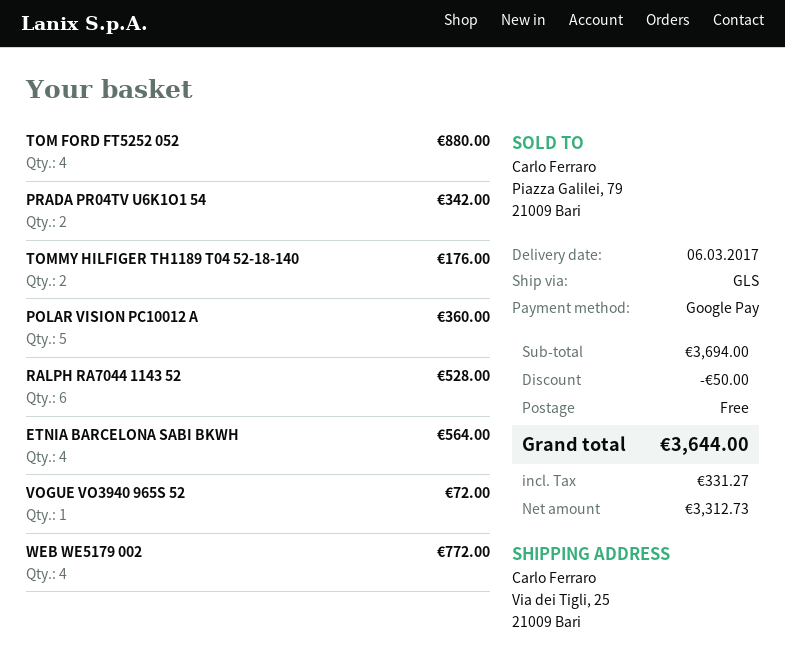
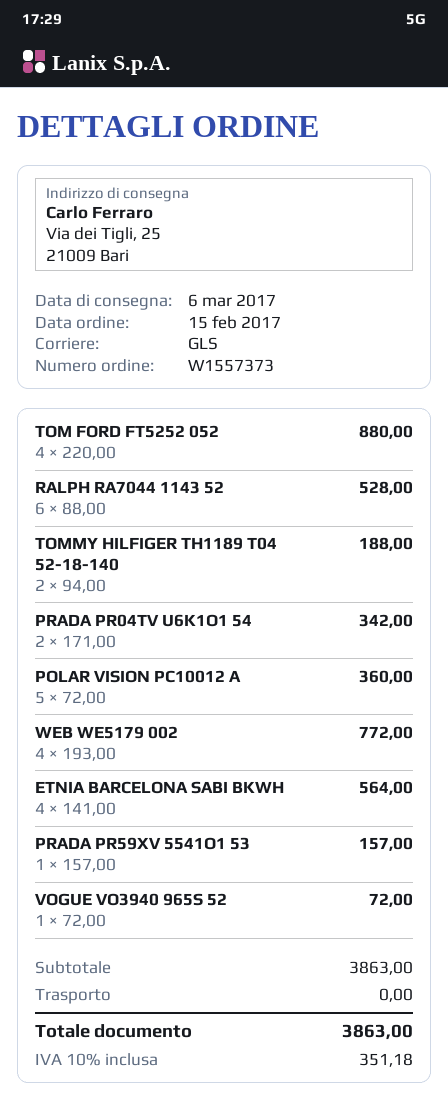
TOMMY HILFIGER TH1189 T04 52-18-140: 2 for 176.00 -> 2 for 188.00
PRADA PR59XV 5541O1 53: none -> 1 for 157.00
subtotal: 3694.00 -> 3863.00
discount: 50.00 -> none
tax: 331.27 -> 351.18
total: 3644.00 -> 3863.00

